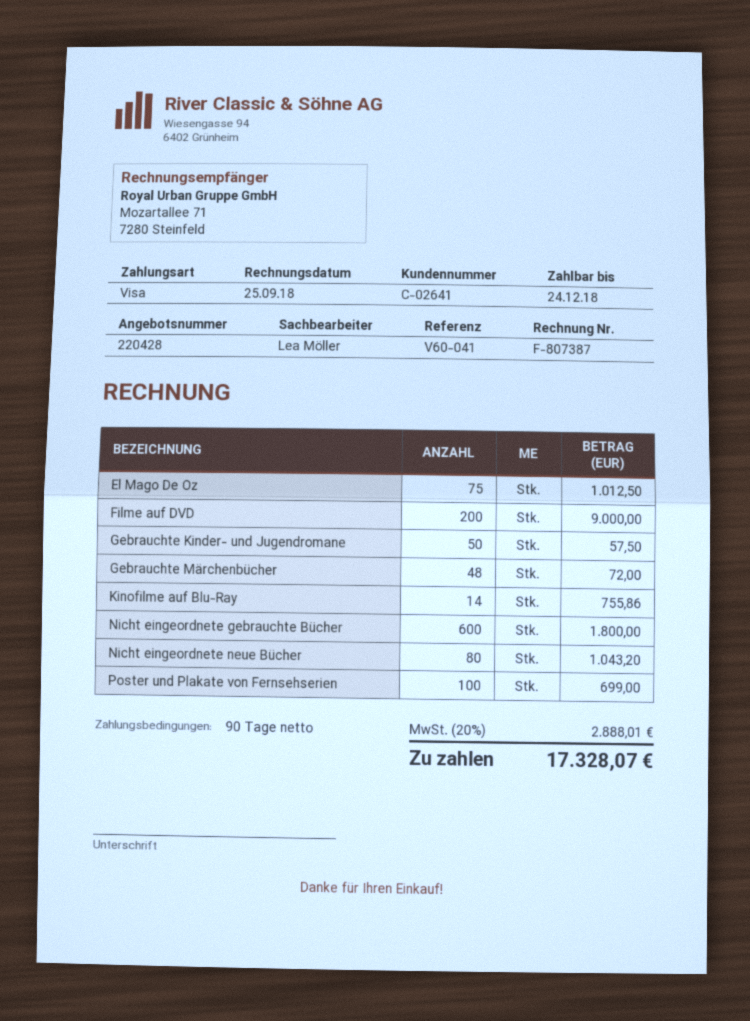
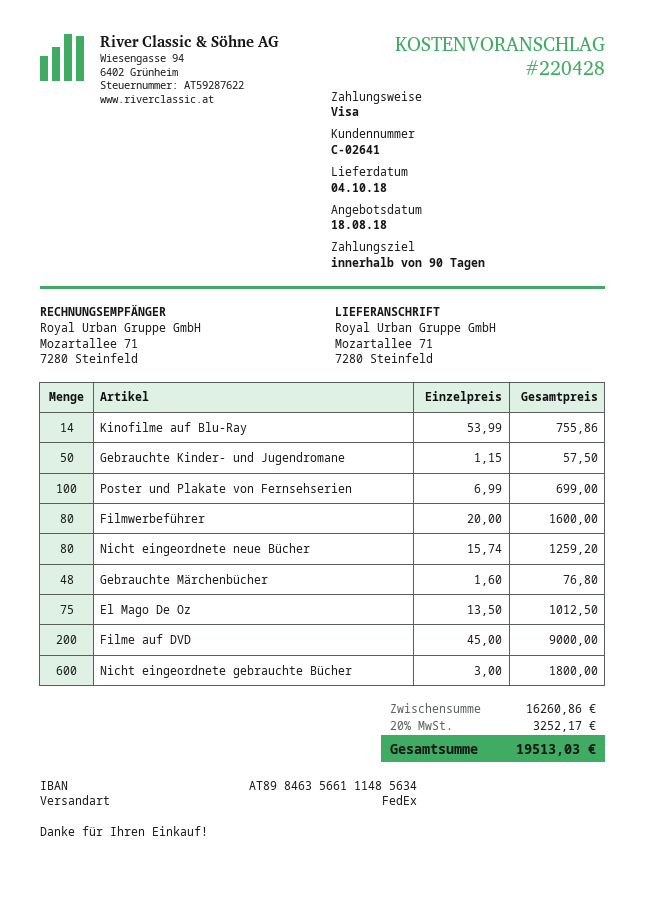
Gebrauchte Märchenbücher: 48 for 72.00 -> 48 for 76.80
Nicht eingeordnete neue Bücher: 80 for 1043.20 -> 80 for 1259.20
Filmwerbeführer: none -> 80 for 1600.00
tax: 20% = 2888.01 -> 20% = 3252.17
total: 17328.07 -> 19513.03

